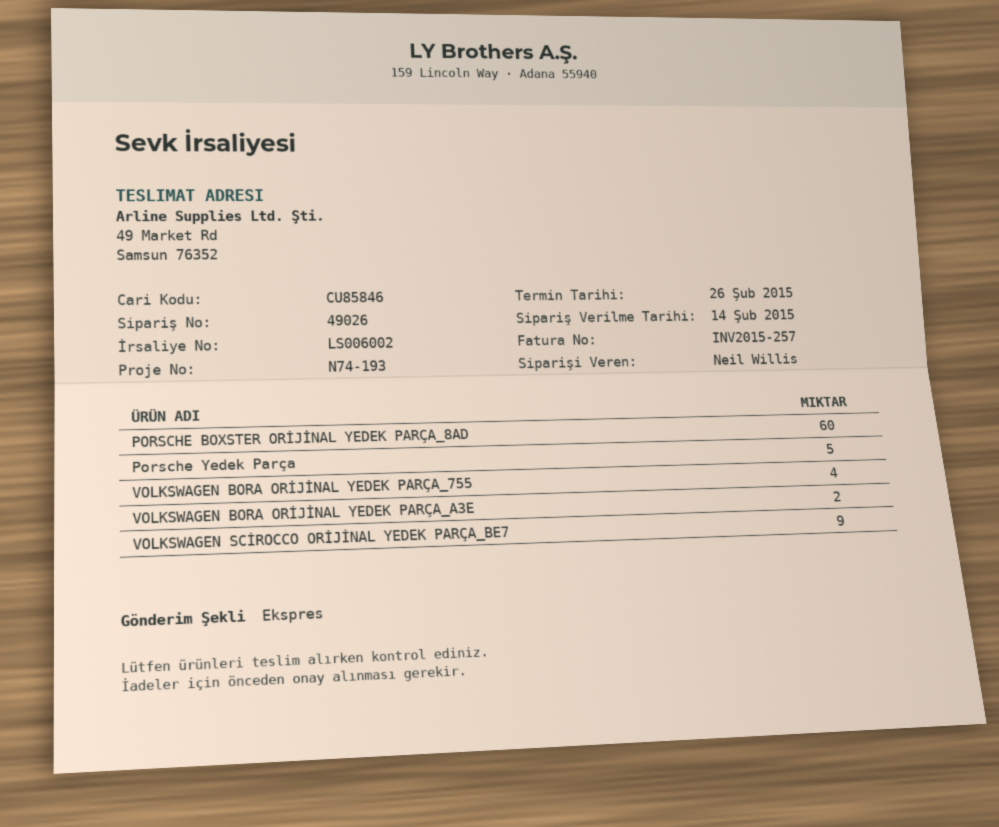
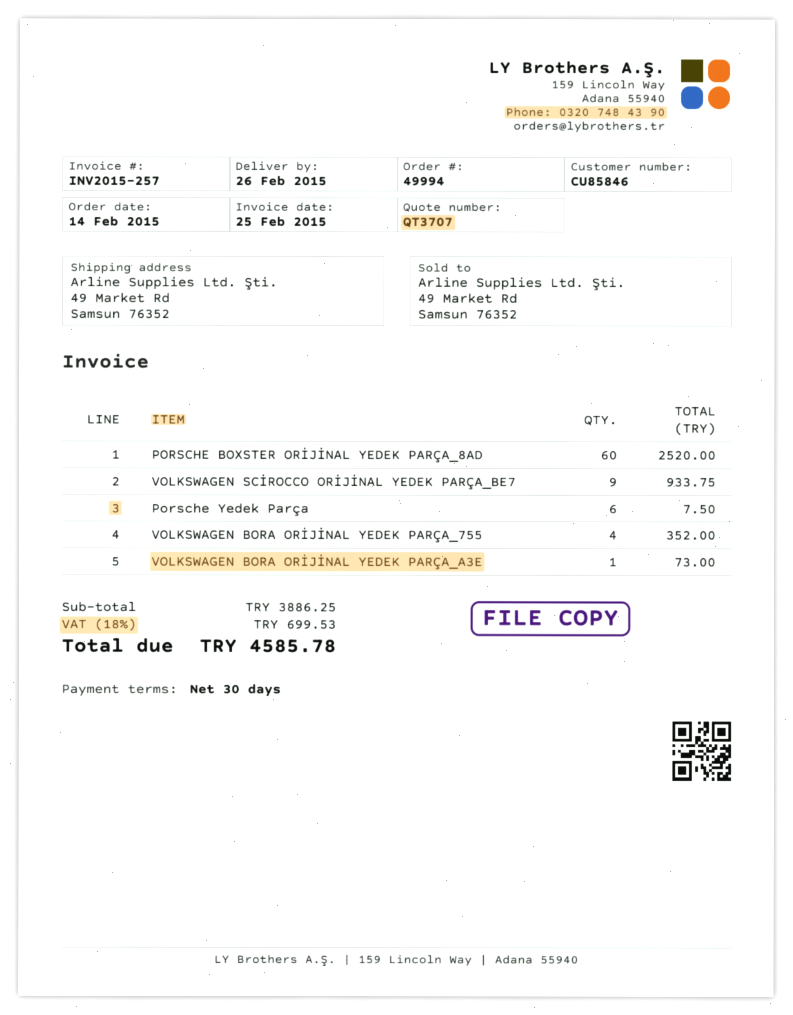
order number: 49026 -> 49994
Porsche Yedek Parça: 5 -> 6
VOLKSWAGEN BORA ORİJİNAL YEDEK PARÇA_A3E: 2 -> 1

